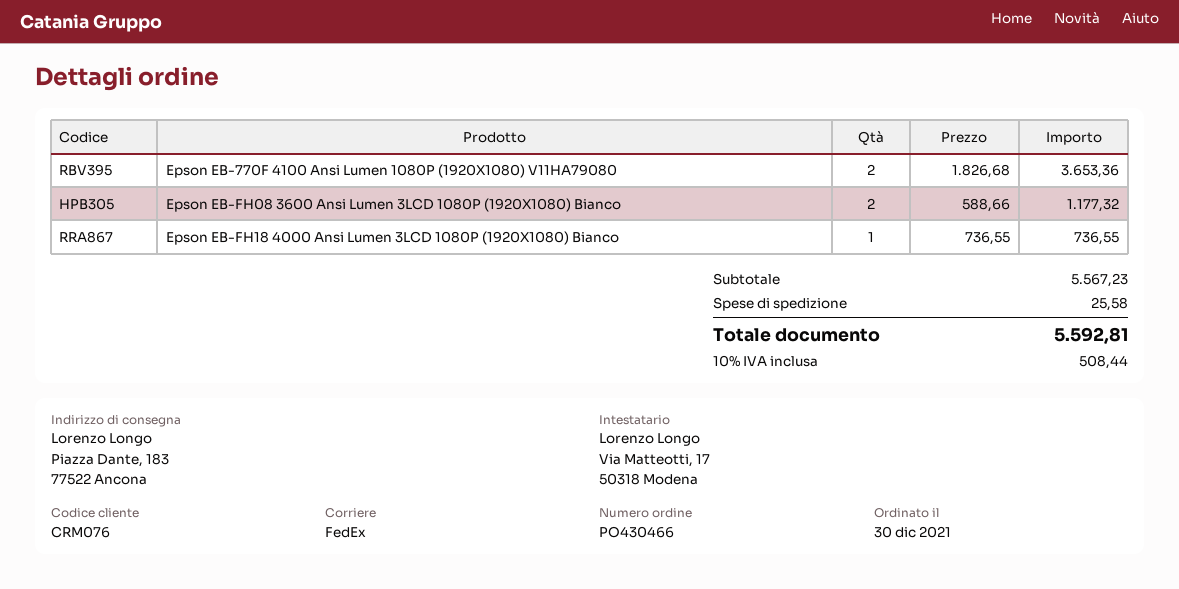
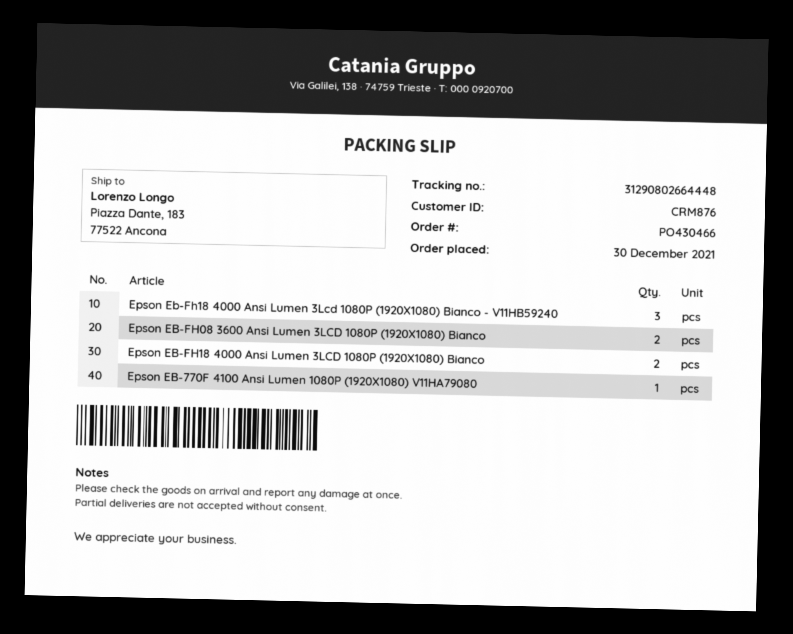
customer number: CRM076 -> CRM876
Epson EB-770F 4100 Ansi Lumen 1080P (1920X1080) V11HA79080: 2 -> 1
Epson EB-FH18 4000 Ansi Lumen 3LCD 1080P (1920X1080) Bianco: 1 -> 2
Epson Eb-Fh18 4000 Ansi Lumen 3Lcd 1080P (1920X1080) Bianco - V11HB59240: none -> 3

